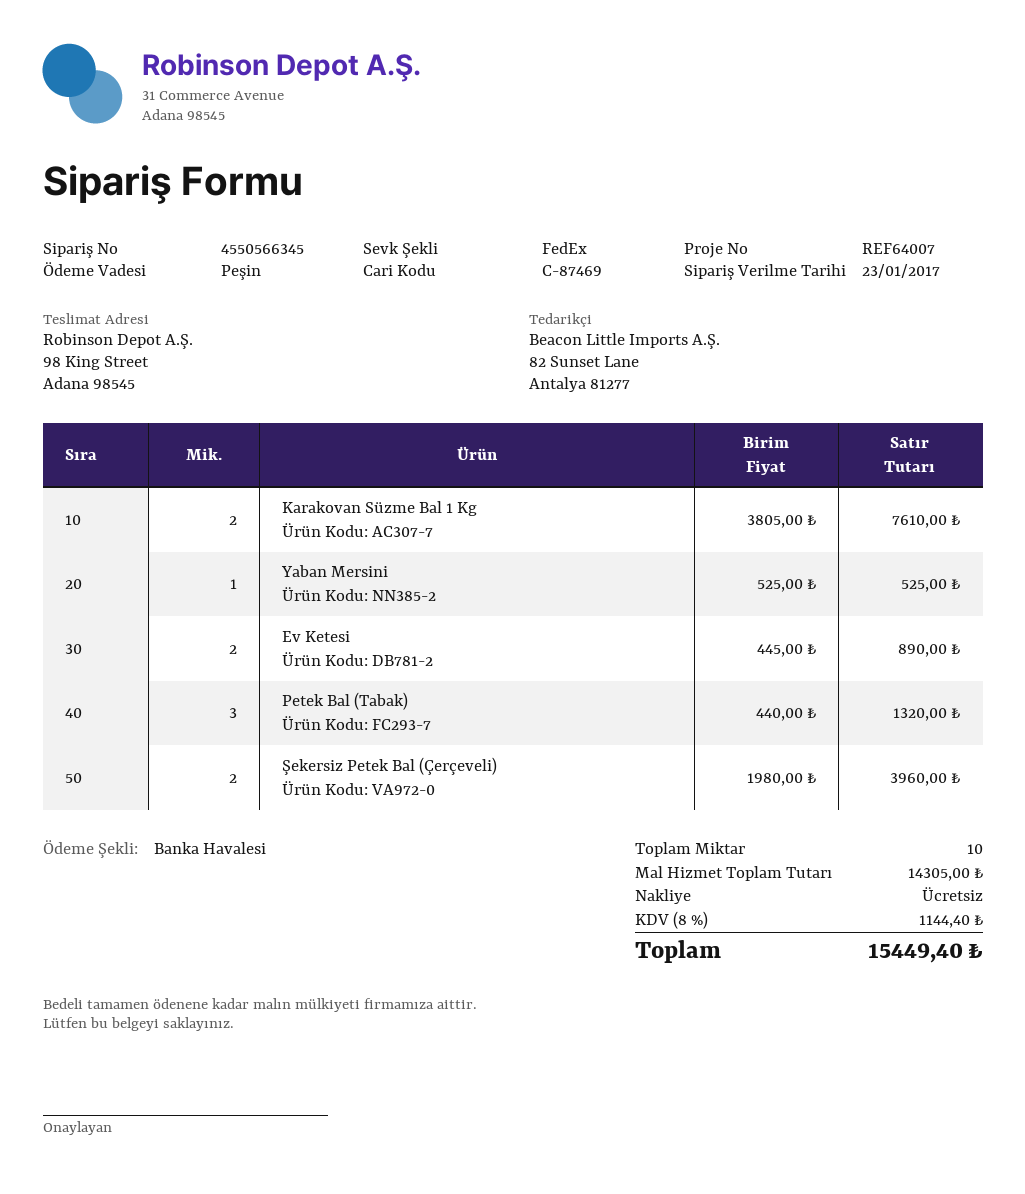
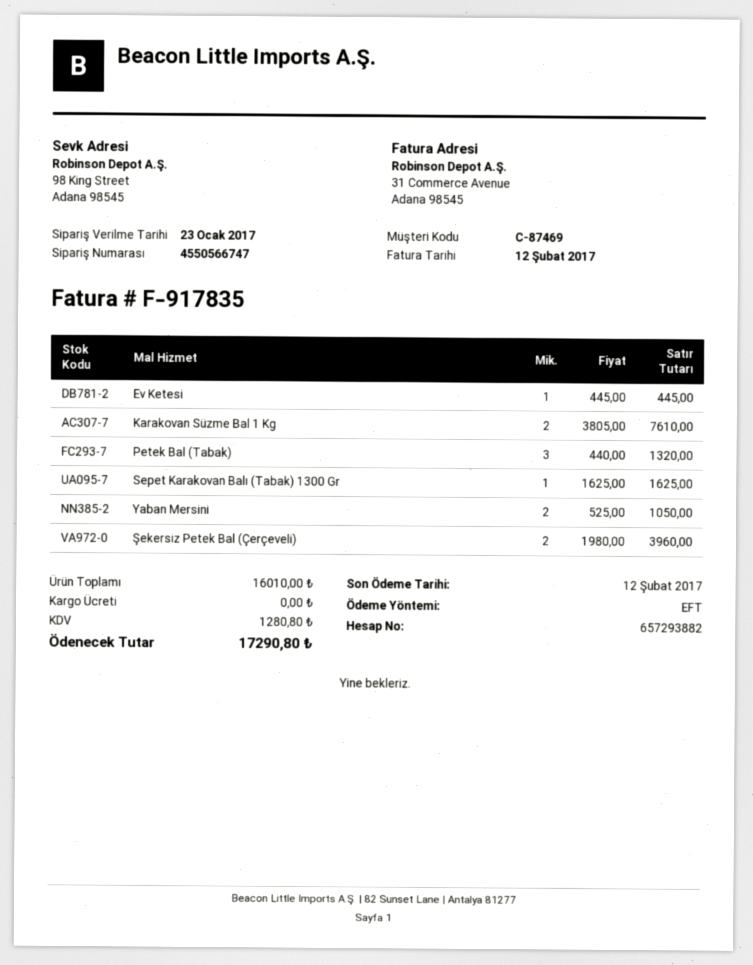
order number: 4550566345 -> 4550566747
Yaban Mersini: 1 x 525.00 = 525.00 -> 2 x 525.00 = 1050.00
Ev Ketesi: 2 x 445.00 = 890.00 -> 1 x 445.00 = 445.00
Sepet Karakovan Balı (Tabak) 1300 Gr: none -> 1 x 1625.00 = 1625.00
subtotal: 14305.00 -> 16010.00
tax: 1144.40 -> 1280.80
total: 15449.40 -> 17290.80

